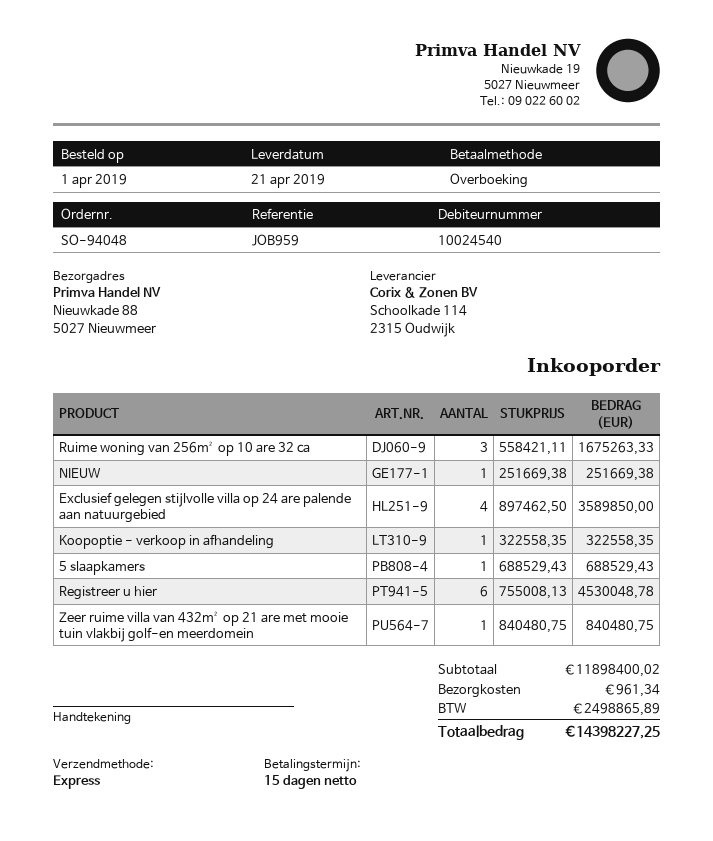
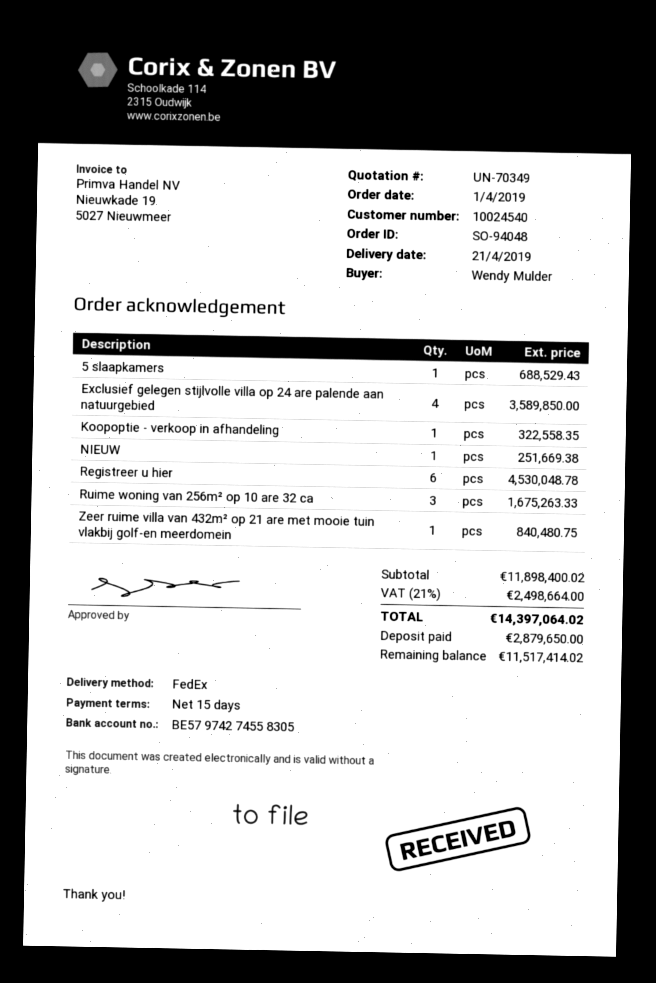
shipping method: express -> FedEx
shipping: 961.34 -> none
tax: 2498865.89 -> 2498664.00
total: 14398227.25 -> 14397064.02

